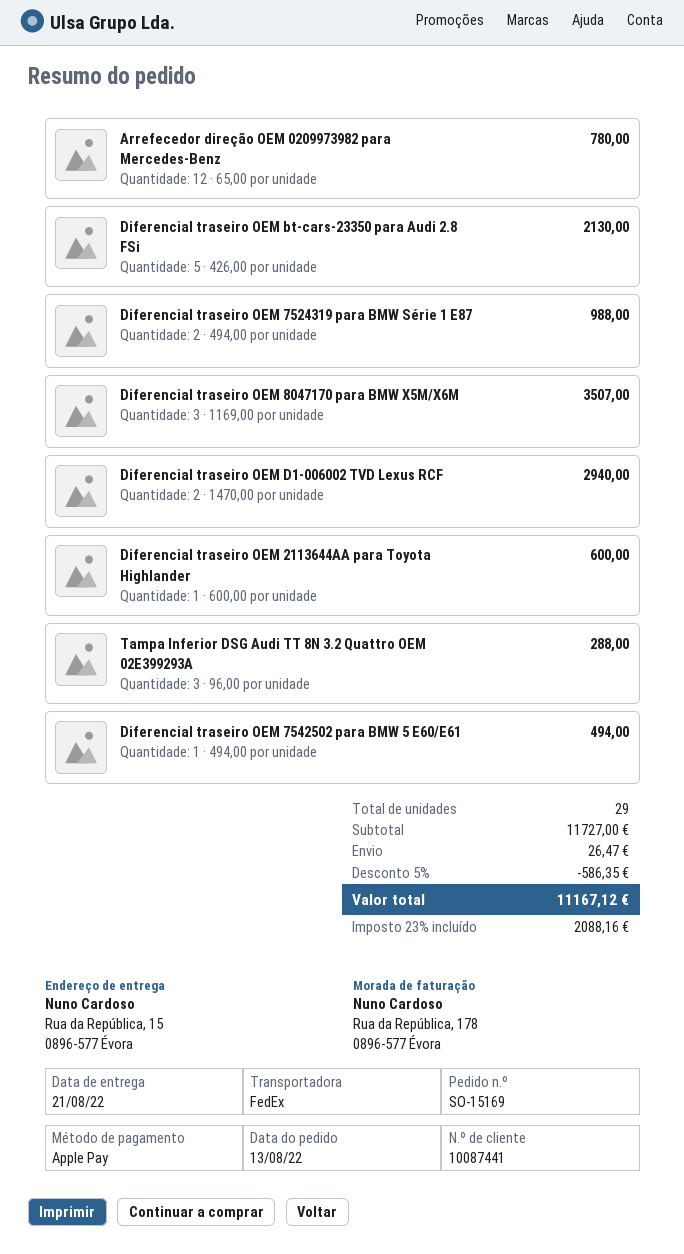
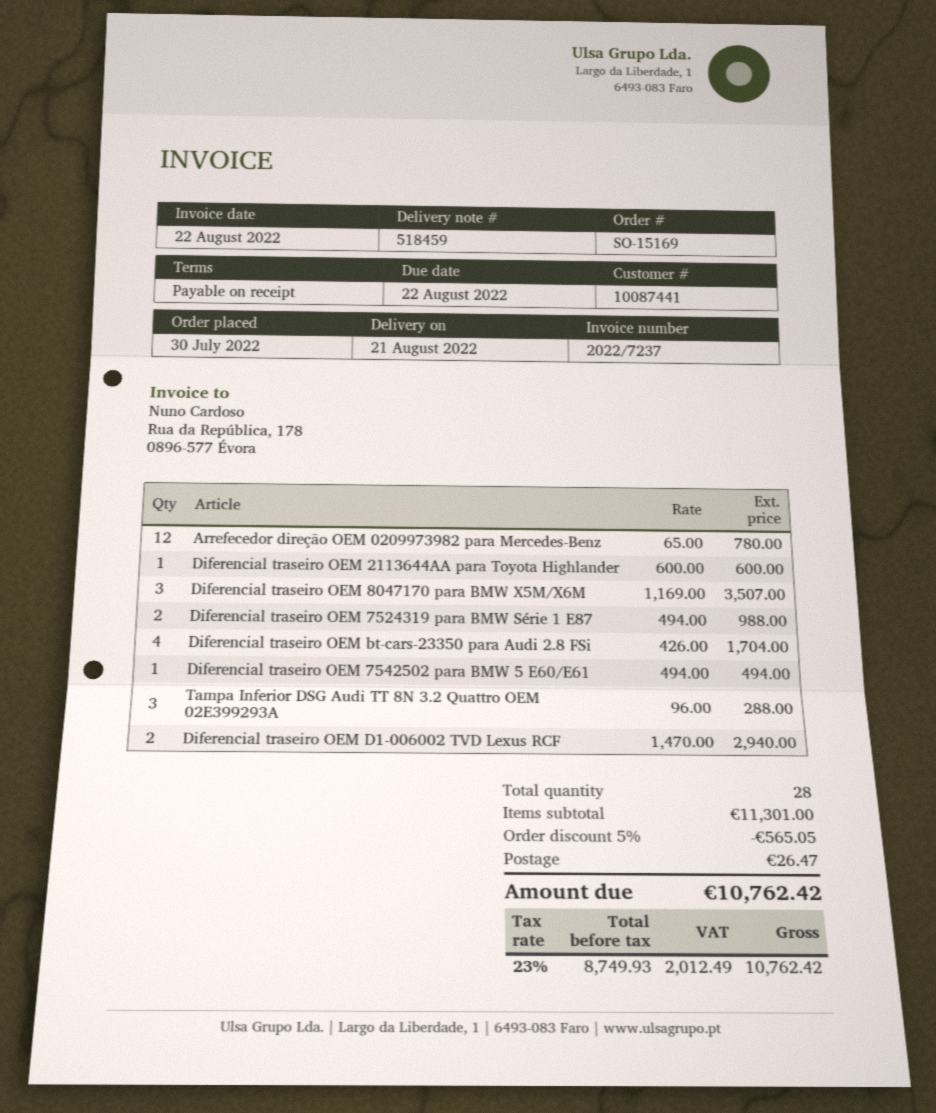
order date: 2022-08-13 -> 2022-07-30
Diferencial traseiro OEM bt-cars-23350 para Audi 2.8 FSi: 5 x 426.00 = 2130.00 -> 4 x 426.00 = 1704.00
total quantity: 29 -> 28
subtotal: 11727.00 -> 11301.00
discount: 5% = 586.35 -> 5% = 565.05
tax: 23% = 2088.16 -> 23% = 2012.49
total: 11167.12 -> 10762.42

